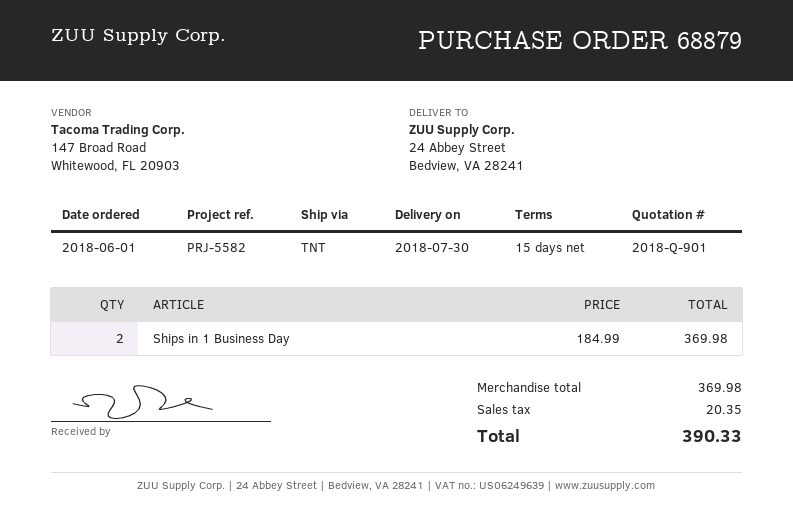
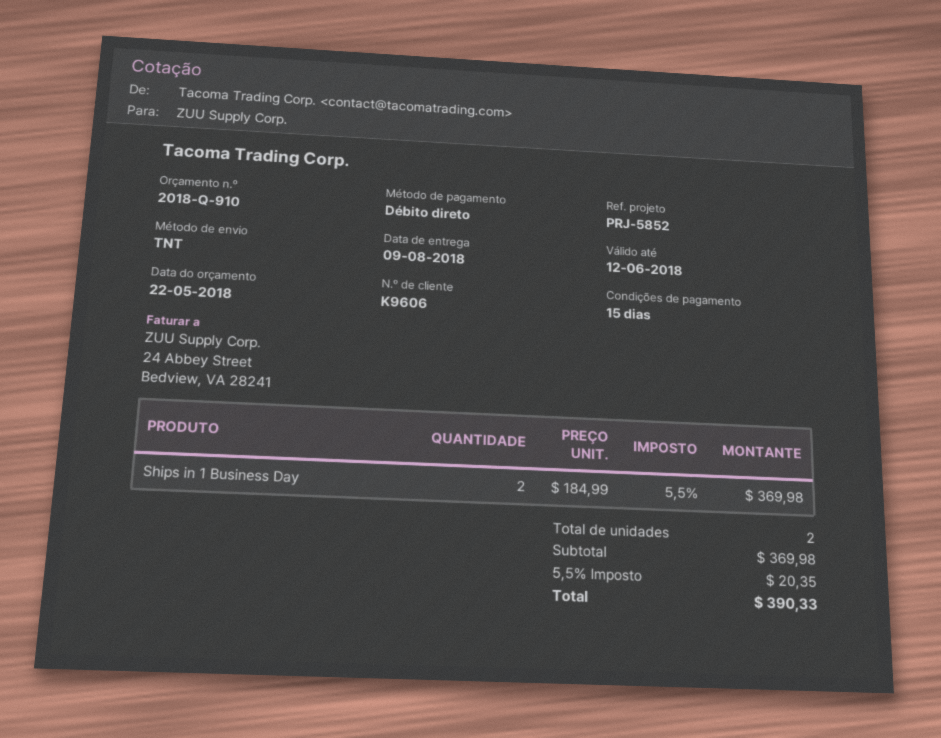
quote number: 2018-Q-901 -> 2018-Q-910
delivery date: 2018-07-30 -> 2018-08-09
reference: PRJ-5582 -> PRJ-5852

